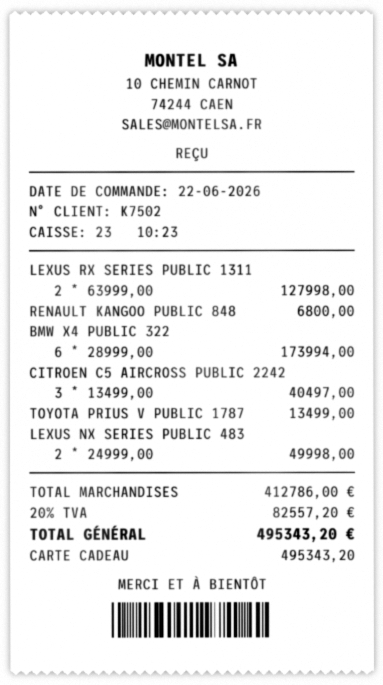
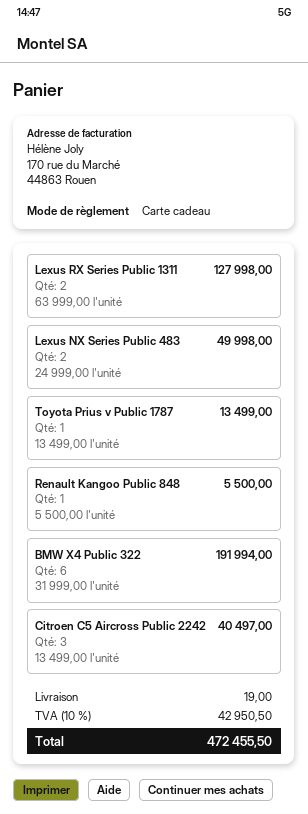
RENAULT KANGOO PUBLIC 848: 1 x 6800.00 = 6800.00 -> 1 x 5500.00 = 5500.00
BMW X4 PUBLIC 322: 6 x 28999.00 = 173994.00 -> 6 x 31999.00 = 191994.00
shipping: none -> 19.00
tax: 20% = 82557.20 -> 10% = 42950.50
total: 495343.20 -> 472455.50

